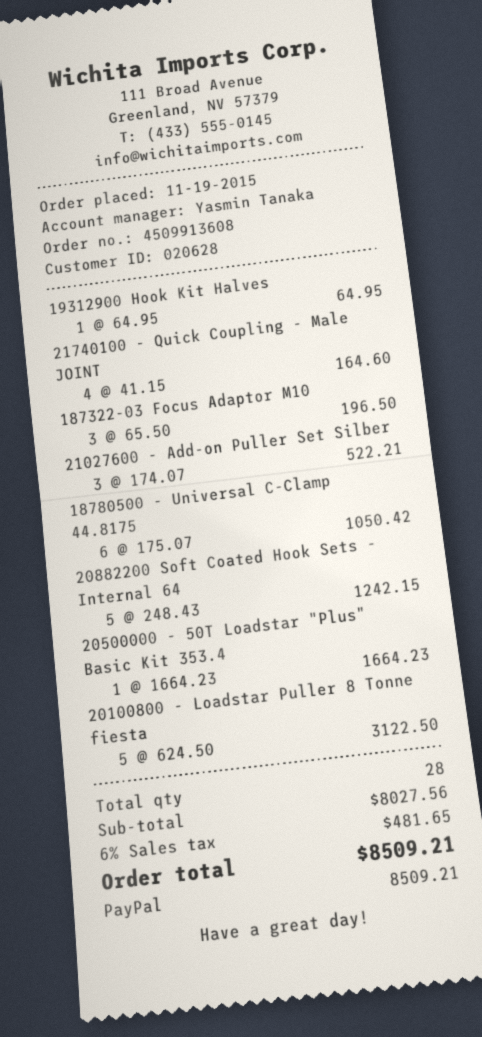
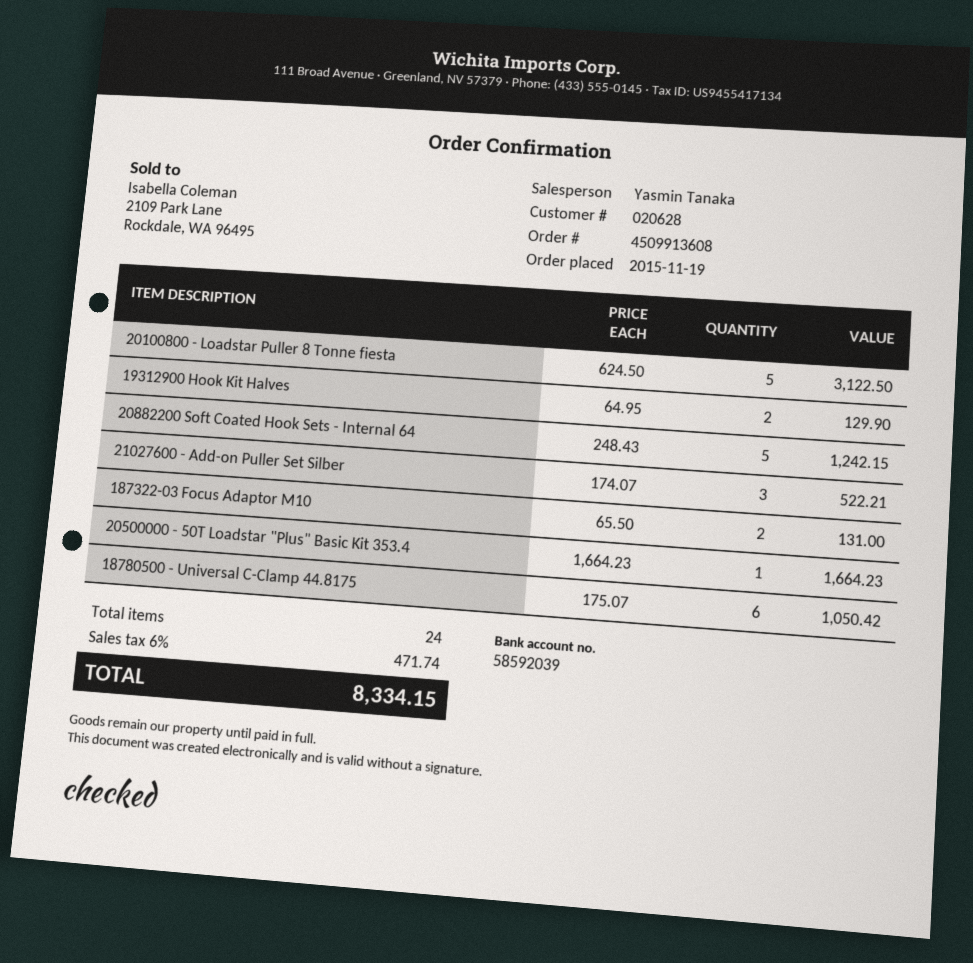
19312900 Hook Kit Halves: 1 x 64.95 = 64.95 -> 2 x 64.95 = 129.90
21740100 - Quick Coupling - Male JOINT: 4 x 41.15 = 164.60 -> none
187322-03 Focus Adaptor M10: 3 x 65.50 = 196.50 -> 2 x 65.50 = 131.00
total quantity: 28 -> 24
tax: 6% = 481.65 -> 6% = 471.74
total: 8509.21 -> 8334.15

